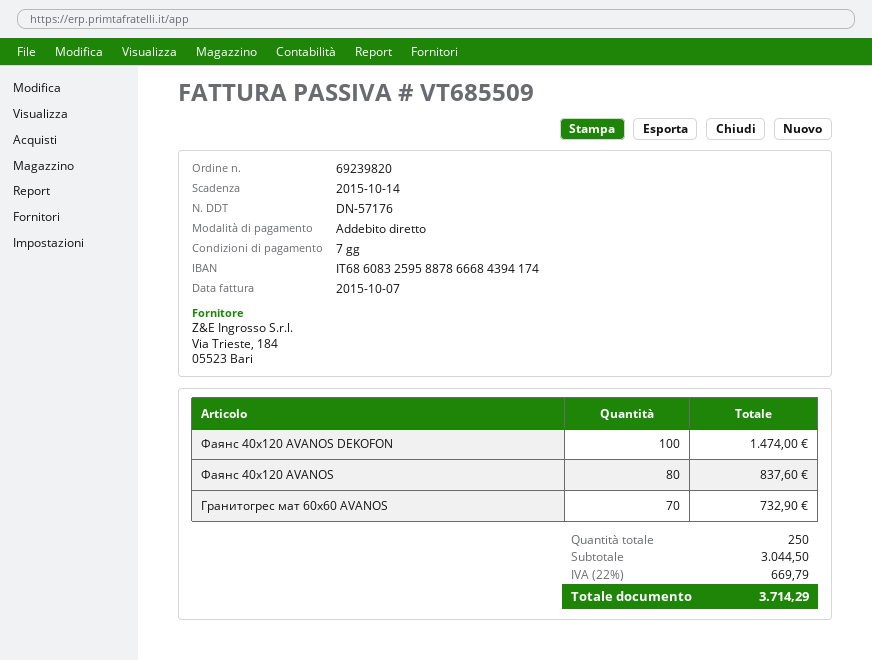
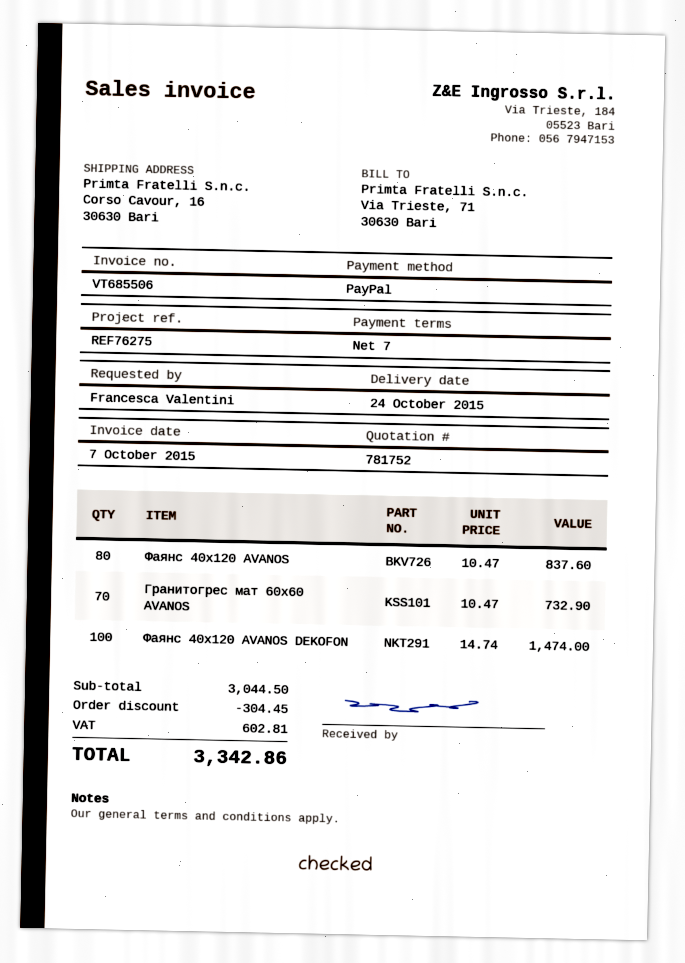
invoice number: VT685509 -> VT685506
payment method: direct debit -> PayPal
discount: none -> 304.45
tax: 669.79 -> 602.81
total: 3714.29 -> 3342.86

